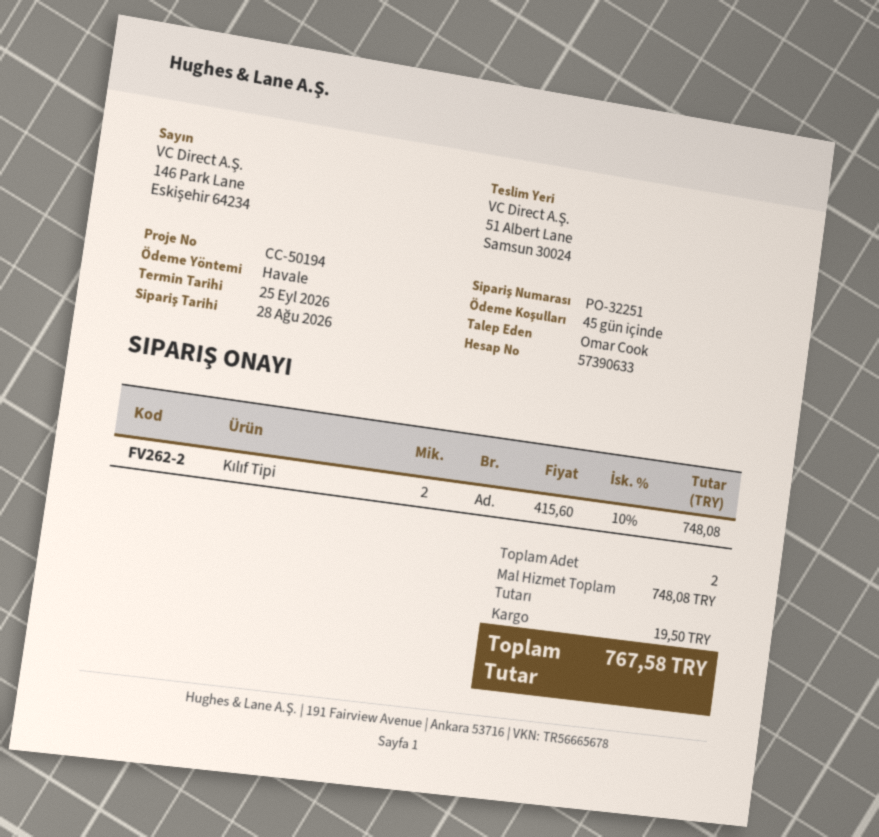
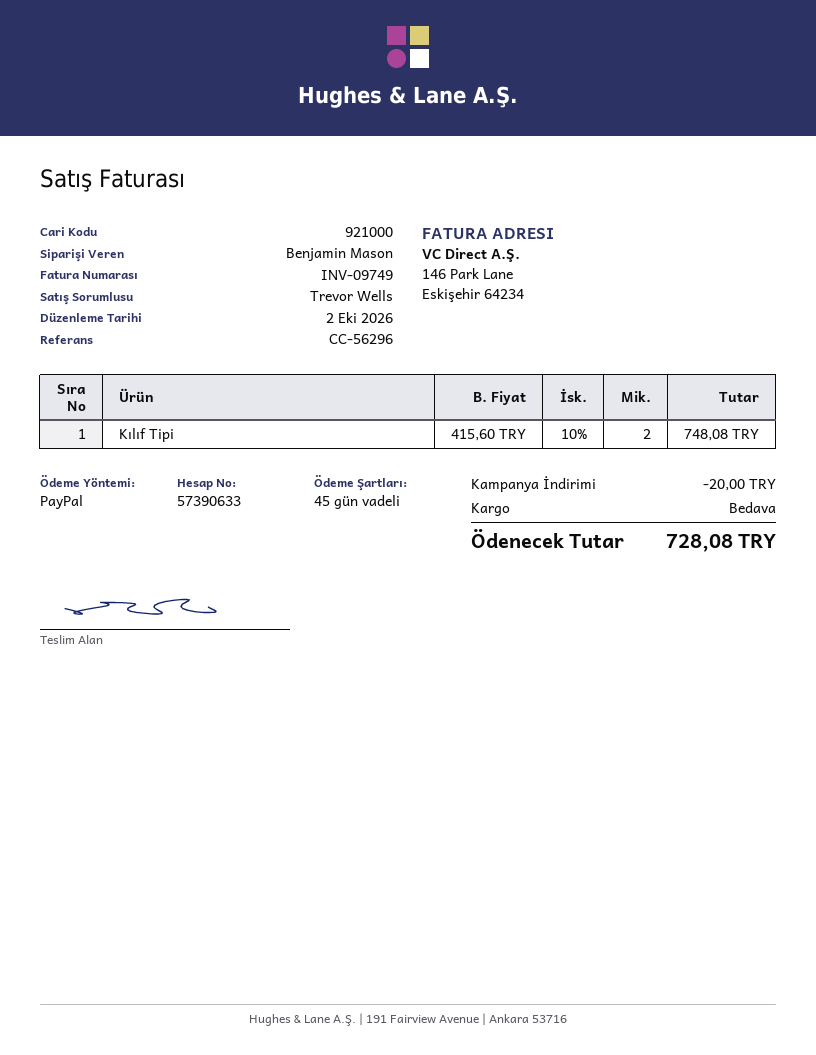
reference: CC-50194 -> CC-56296
ordered by: Omar Cook -> Benjamin Mason
payment method: bank transfer -> PayPal
discount: none -> 20.00
shipping: 19.50 -> 0.00
total: 767.58 -> 728.08

